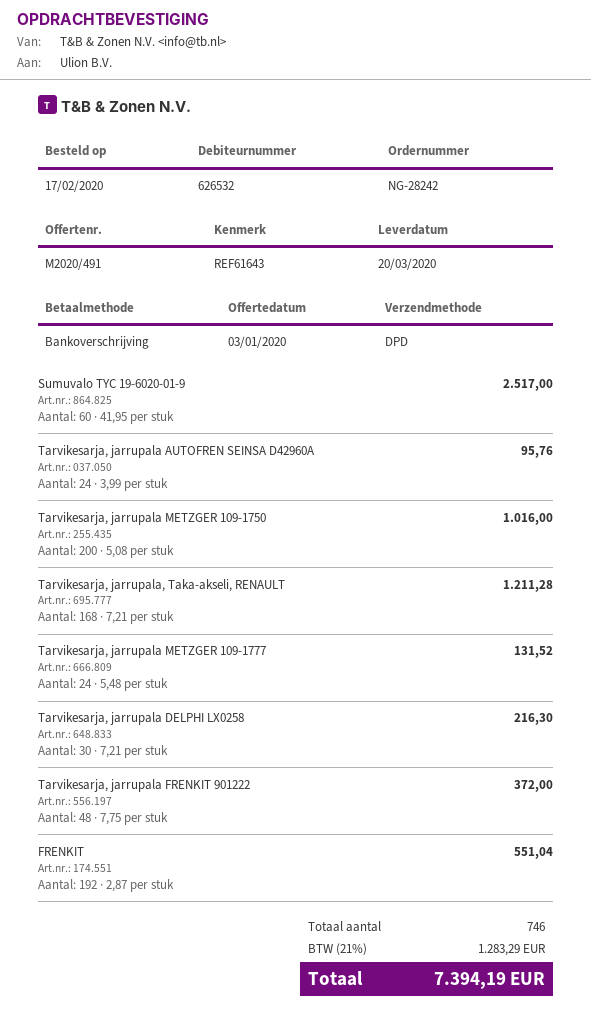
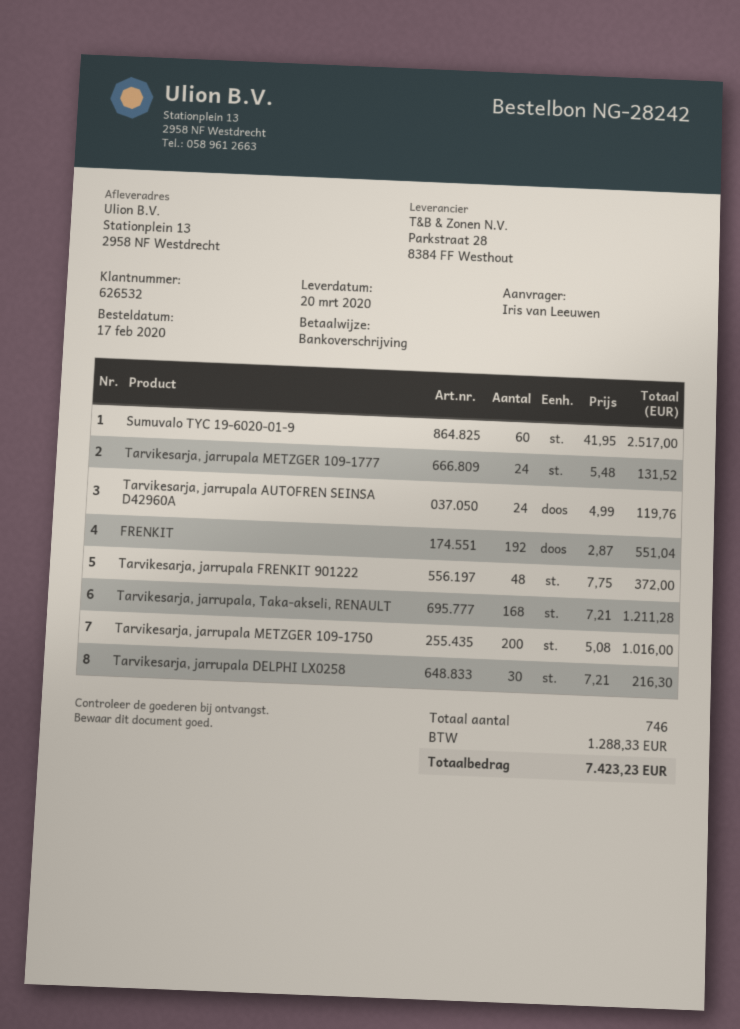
Tarvikesarja, jarrupala AUTOFREN SEINSA D42960A: 24 x 3.99 = 95.76 -> 24 x 4.99 = 119.76
tax: 1283.29 -> 1288.33
total: 7394.19 -> 7423.23

